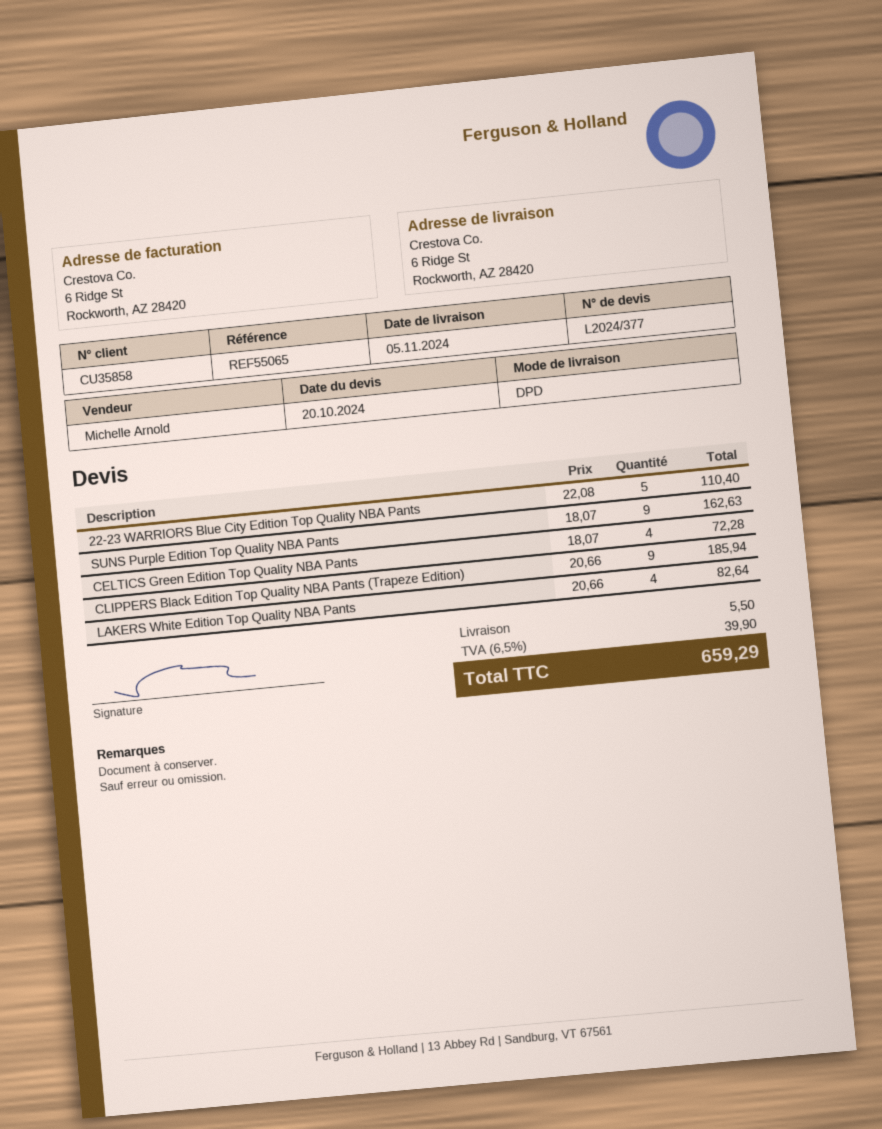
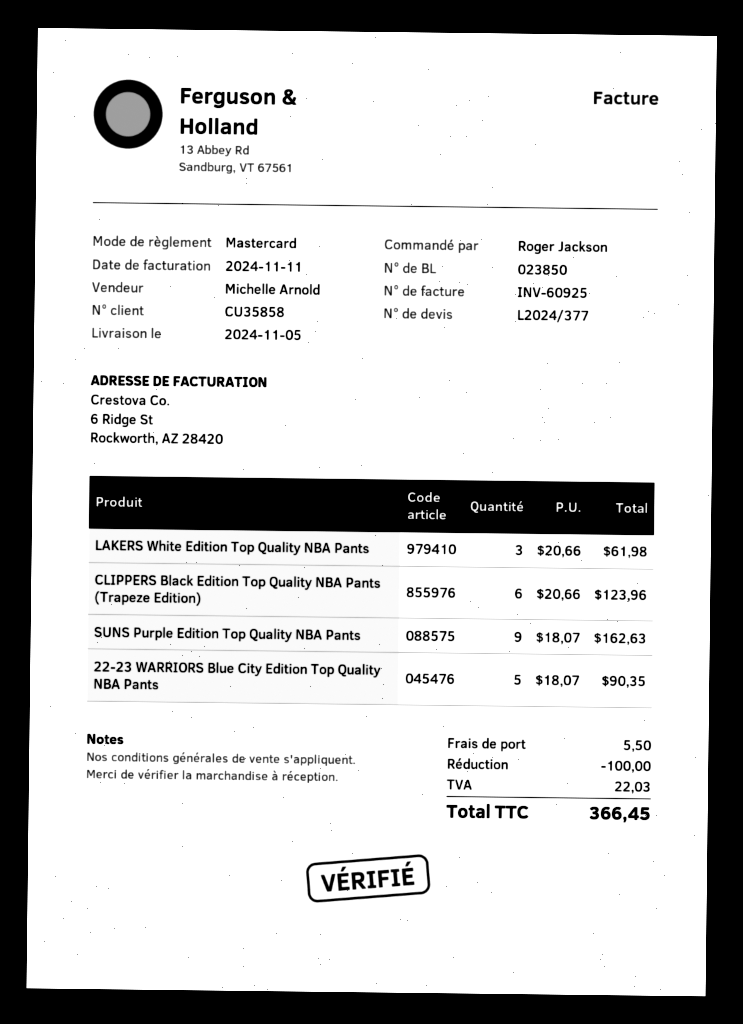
22-23 WARRIORS Blue City Edition Top Quality NBA Pants: 5 x 22.08 = 110.40 -> 5 x 18.07 = 90.35
CELTICS Green Edition Top Quality NBA Pants: 4 x 18.07 = 72.28 -> none
CLIPPERS Black Edition Top Quality NBA Pants (Trapeze Edition): 9 x 20.66 = 185.94 -> 6 x 20.66 = 123.96
LAKERS White Edition Top Quality NBA Pants: 4 x 20.66 = 82.64 -> 3 x 20.66 = 61.98
discount: none -> 100.00
tax: 39.90 -> 22.03
total: 659.29 -> 366.45

